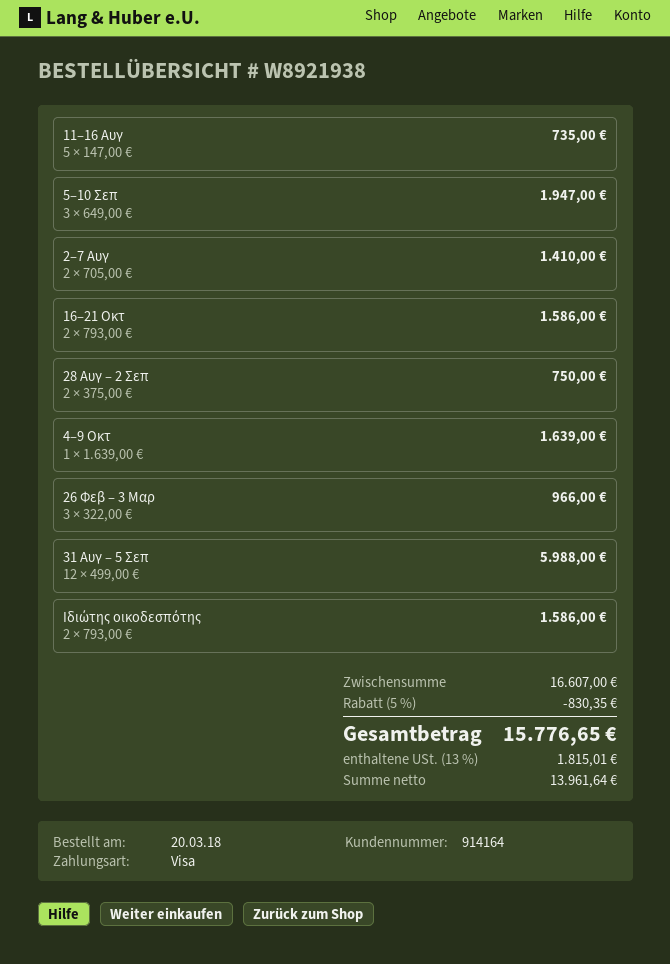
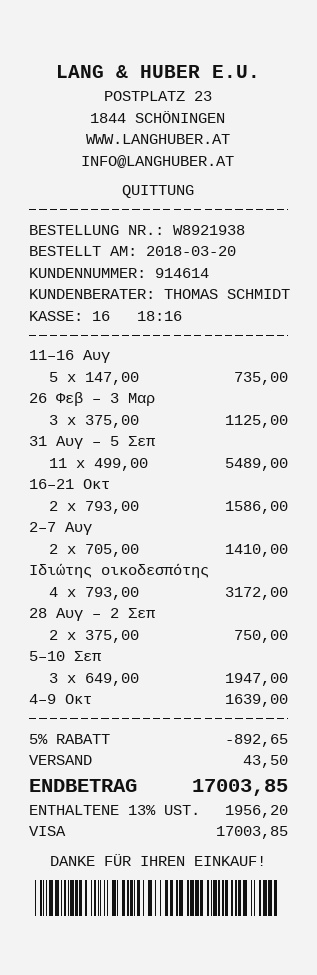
customer number: 914164 -> 914614
26 Φεβ – 3 Μαρ: 3 x 322.00 = 966.00 -> 3 x 375.00 = 1125.00
31 Αυγ – 5 Σεπ: 12 x 499.00 = 5988.00 -> 11 x 499.00 = 5489.00
Ιδιώτης οικοδεσπότης: 2 x 793.00 = 1586.00 -> 4 x 793.00 = 3172.00
discount: 5% = 830.35 -> 5% = 892.65
shipping: none -> 43.50
tax: 13% = 1815.01 -> 13% = 1956.20
total: 15776.65 -> 17003.85

